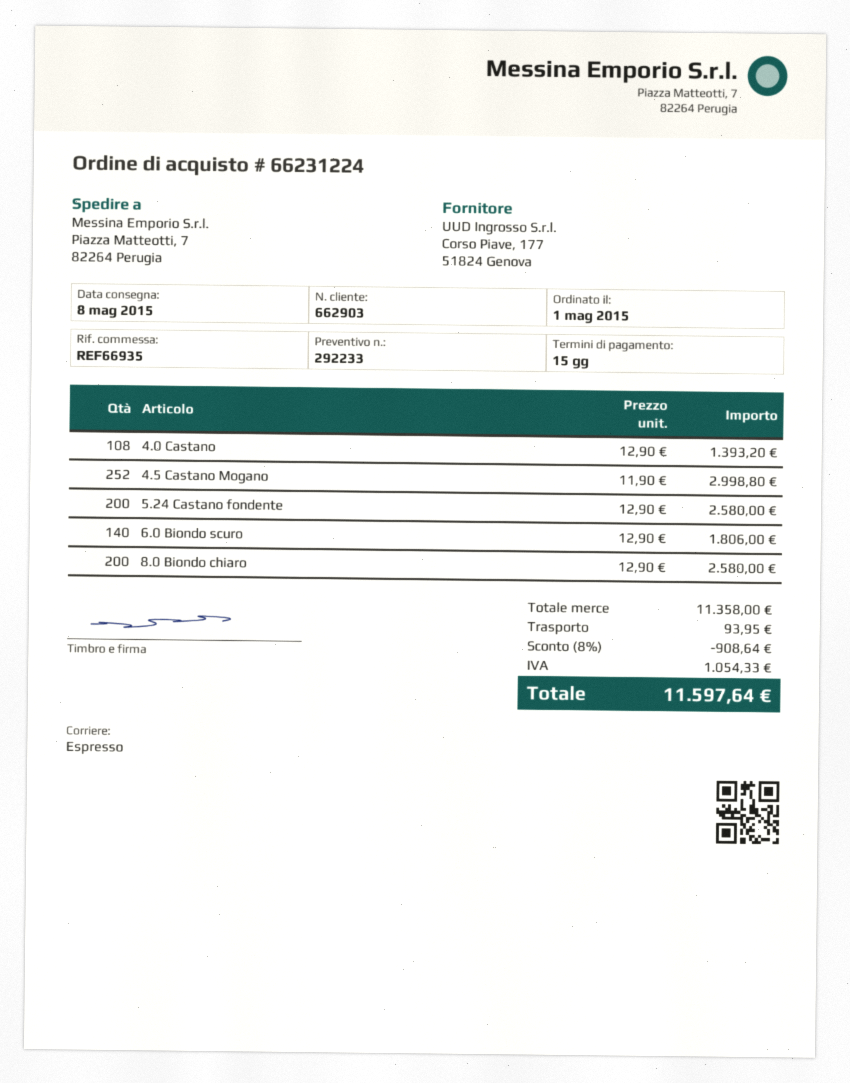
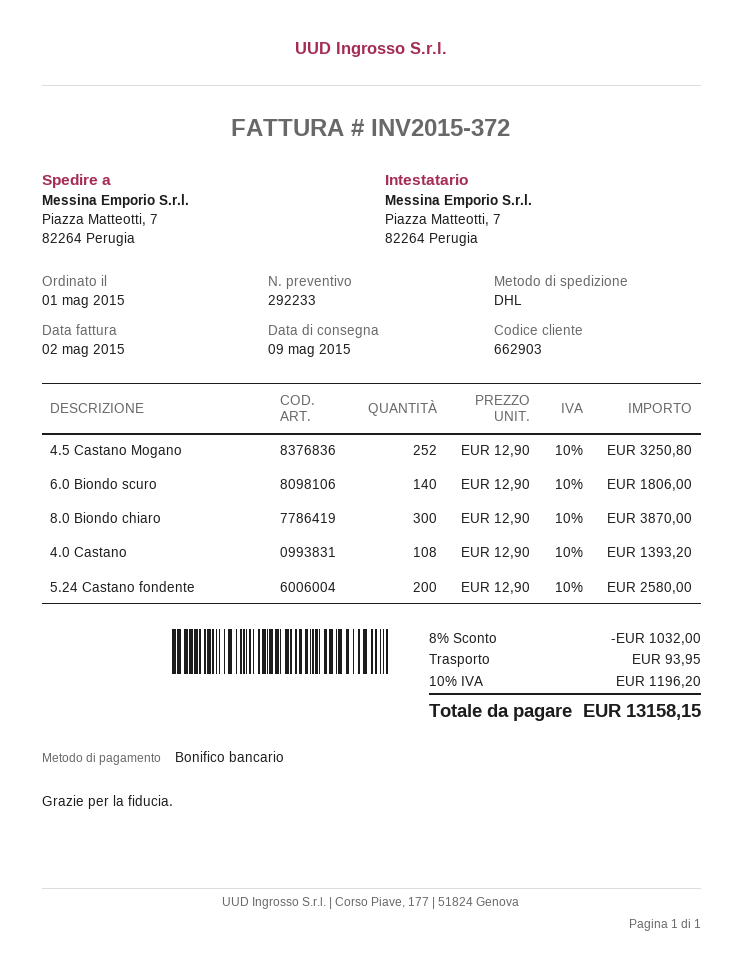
delivery date: 2015-05-08 -> 2015-05-09
shipping method: express -> DHL
4.5 Castano Mogano: 252 x 11.90 = 2998.80 -> 252 x 12.90 = 3250.80
8.0 Biondo chiaro: 200 x 12.90 = 2580.00 -> 300 x 12.90 = 3870.00
discount: 8% = 908.64 -> 8% = 1032.00
tax: 1054.33 -> 1196.20
total: 11597.64 -> 13158.15

